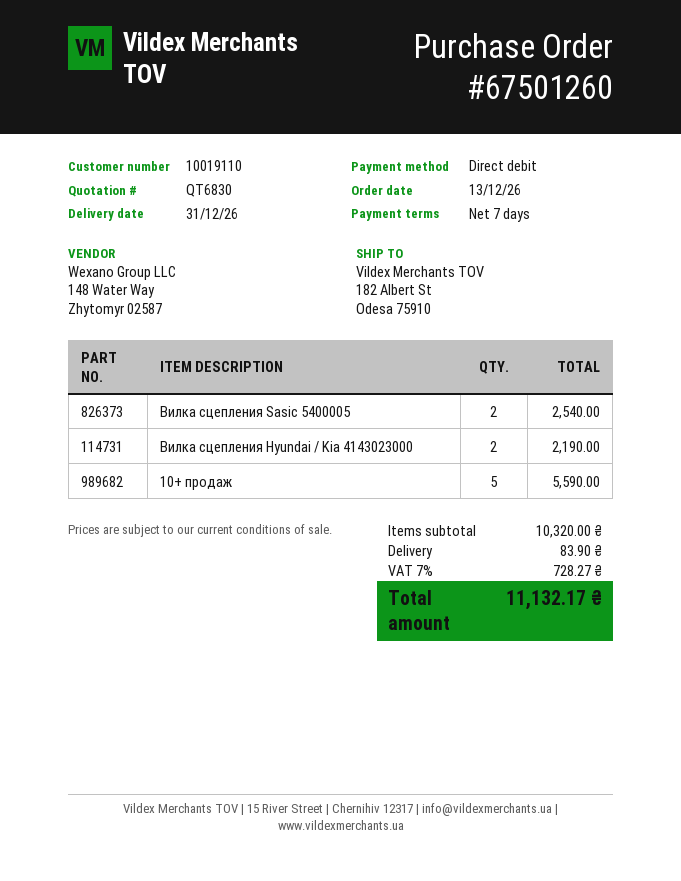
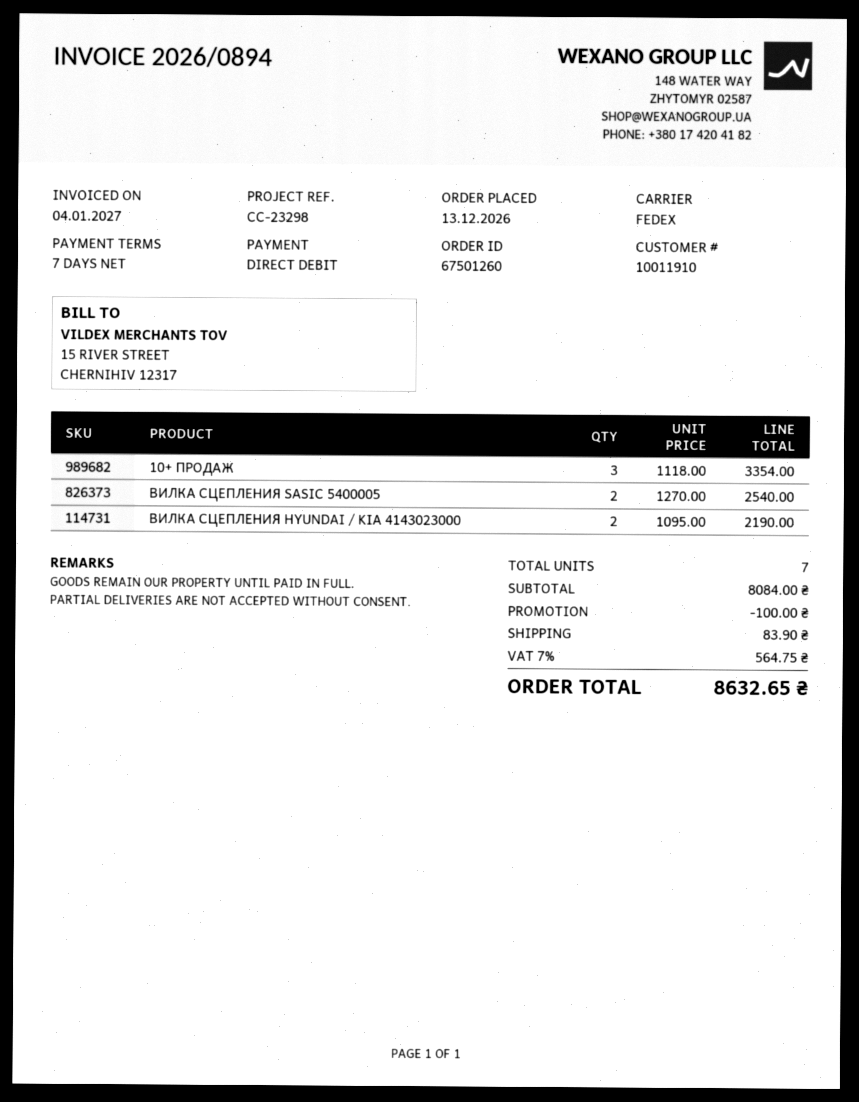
customer number: 10019110 -> 10011910
10+ продаж: 5 for 5590.00 -> 3 for 3354.00
subtotal: 10320.00 -> 8084.00
discount: none -> 100.00
tax: 7% = 728.27 -> 7% = 564.75
total: 11132.17 -> 8632.65

